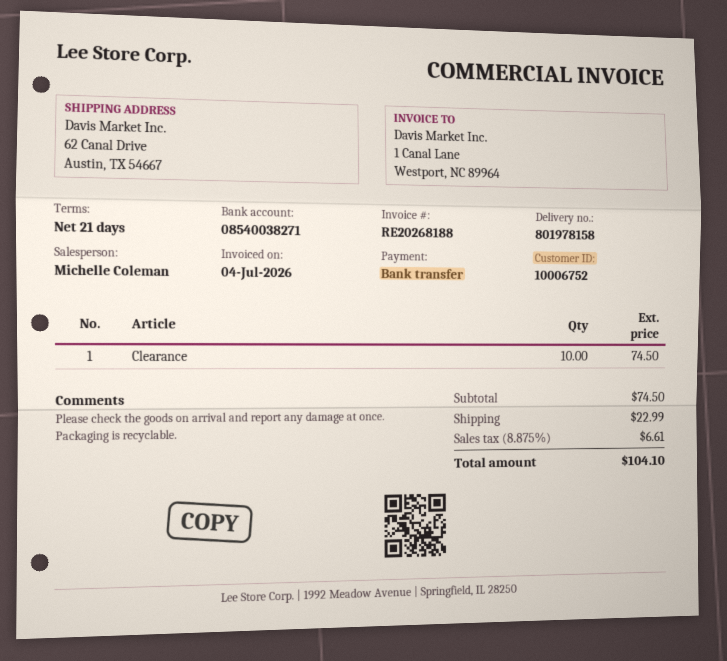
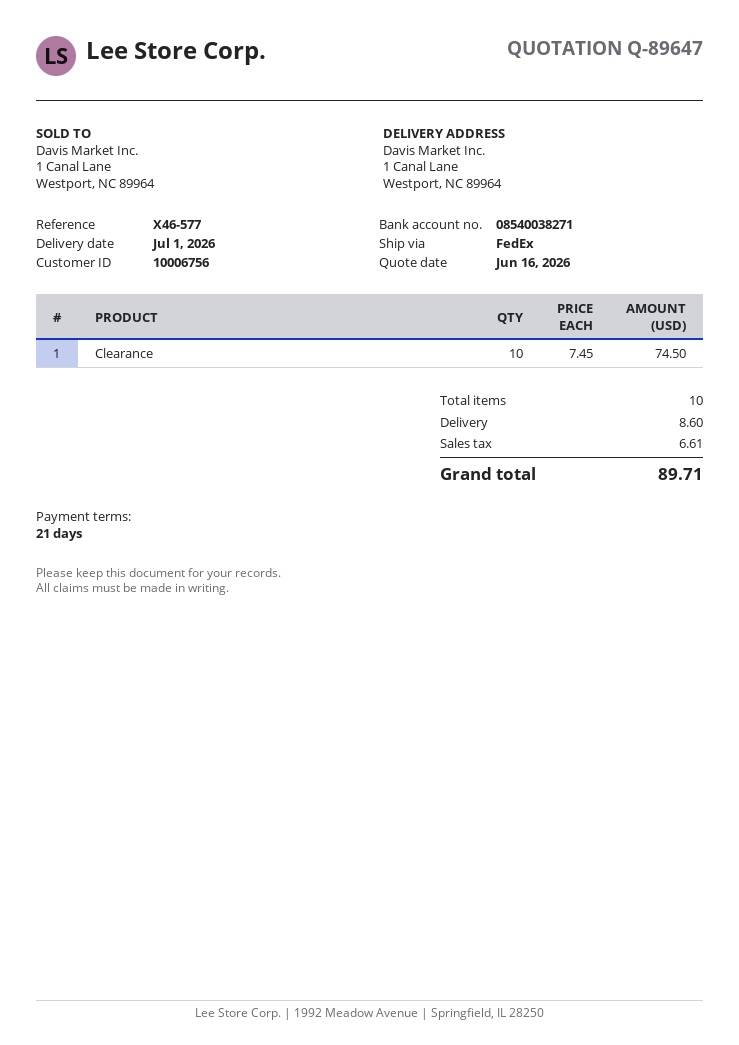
customer number: 10006752 -> 10006756
ship to: 62 Canal Drive, Austin, TX 54667 -> 1 Canal Lane, Westport, NC 89964
shipping: 22.99 -> 8.60
total: 104.10 -> 89.71

